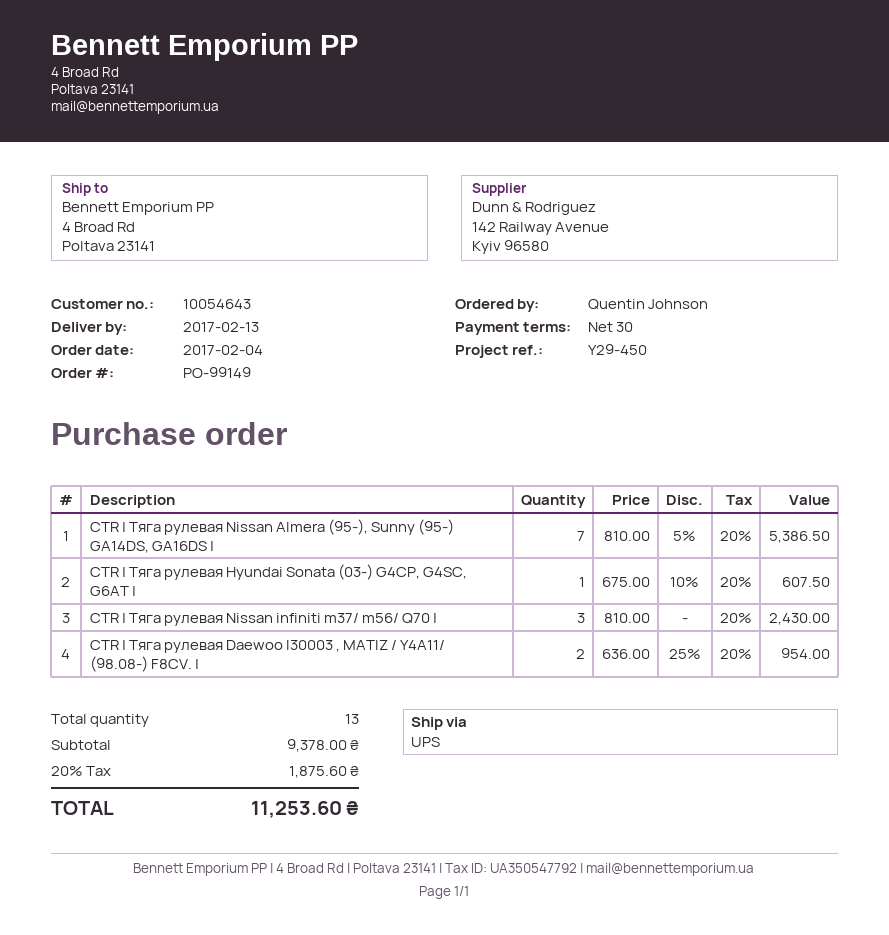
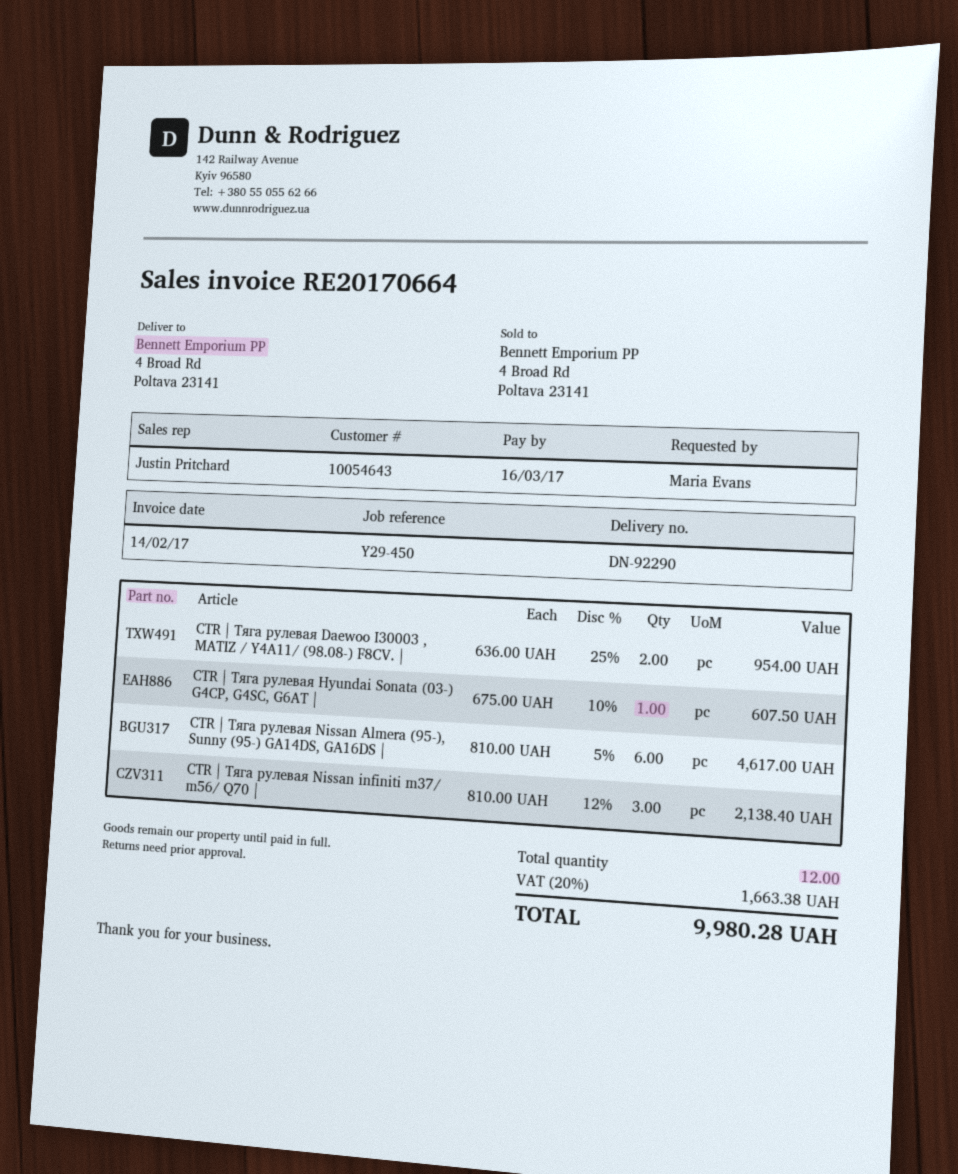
ordered by: Quentin Johnson -> Maria Evans
CTR | Тяга рулевая Nissan Almera (95-), Sunny (95-) GA14DS, GA16DS |: 7 x 810.00 - 5% = 5386.50 -> 6 x 810.00 - 5% = 4617.00
CTR | Тяга рулевая Nissan infiniti m37/ m56/ Q70 |: 3 x 810.00 = 2430.00 -> 3 x 810.00 - 12% = 2138.40
total quantity: 13 -> 12
tax: 20% = 1875.60 -> 20% = 1663.38
total: 11253.60 -> 9980.28

